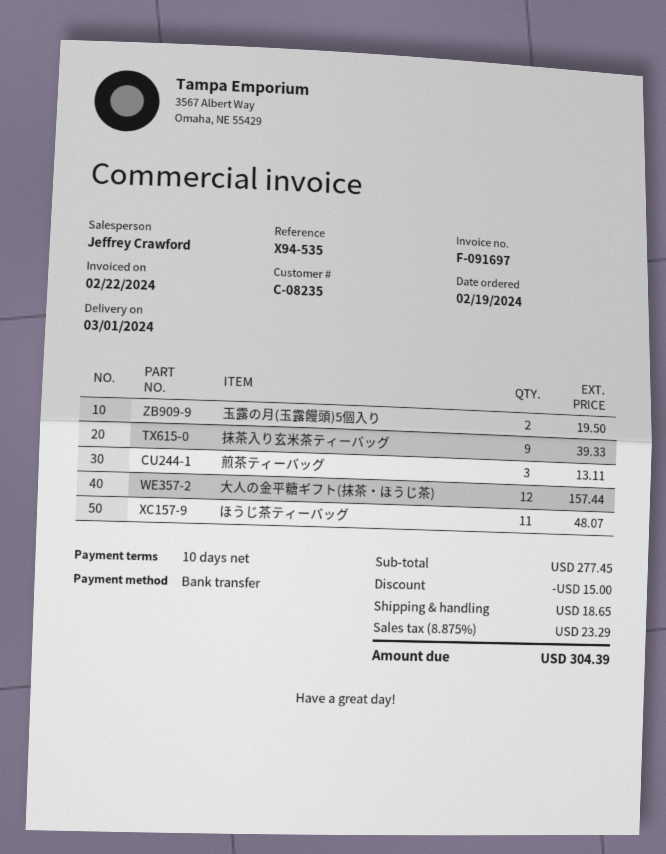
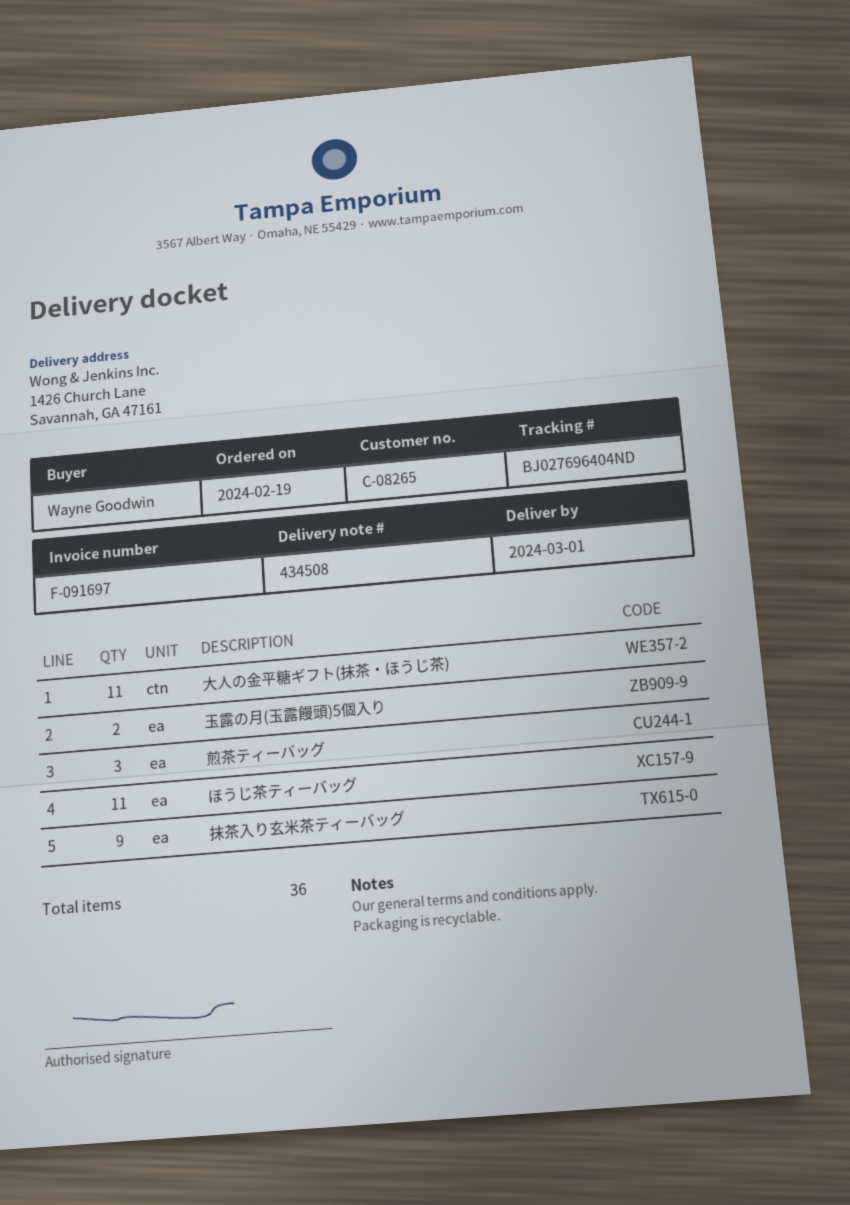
customer number: C-08235 -> C-08265
大人の金平糖ギフト(抹茶・ほうじ茶): 12 -> 11

